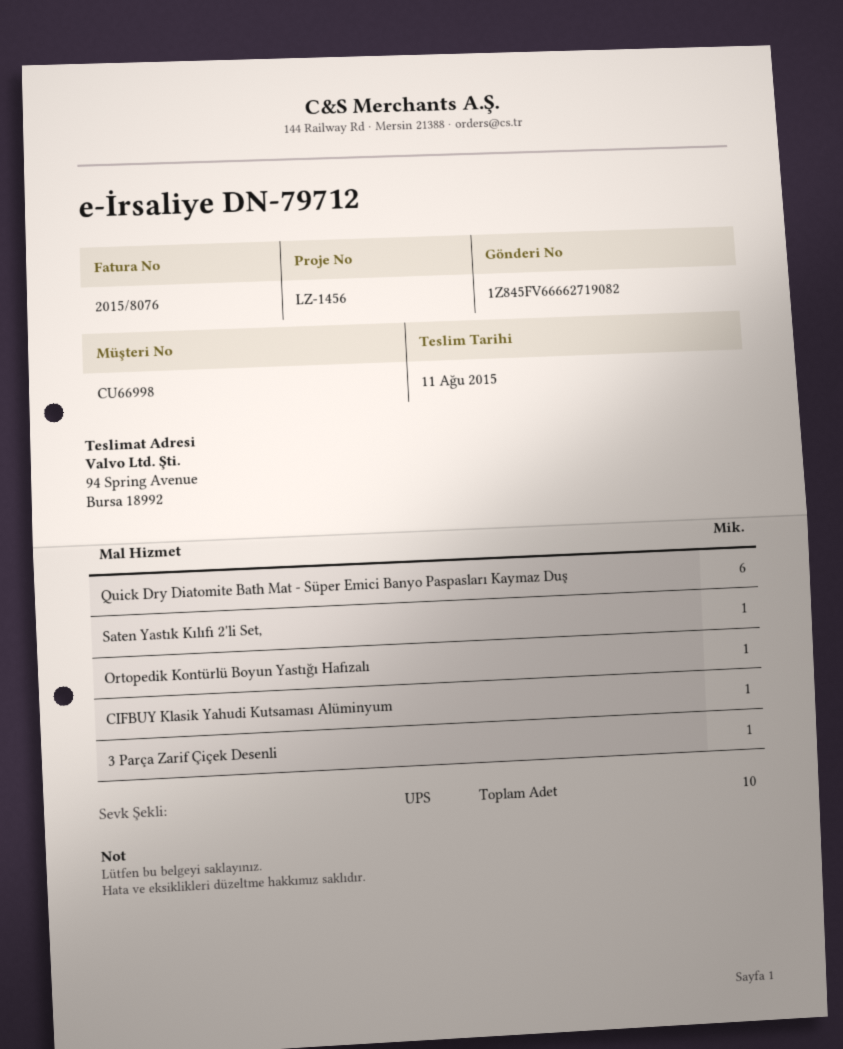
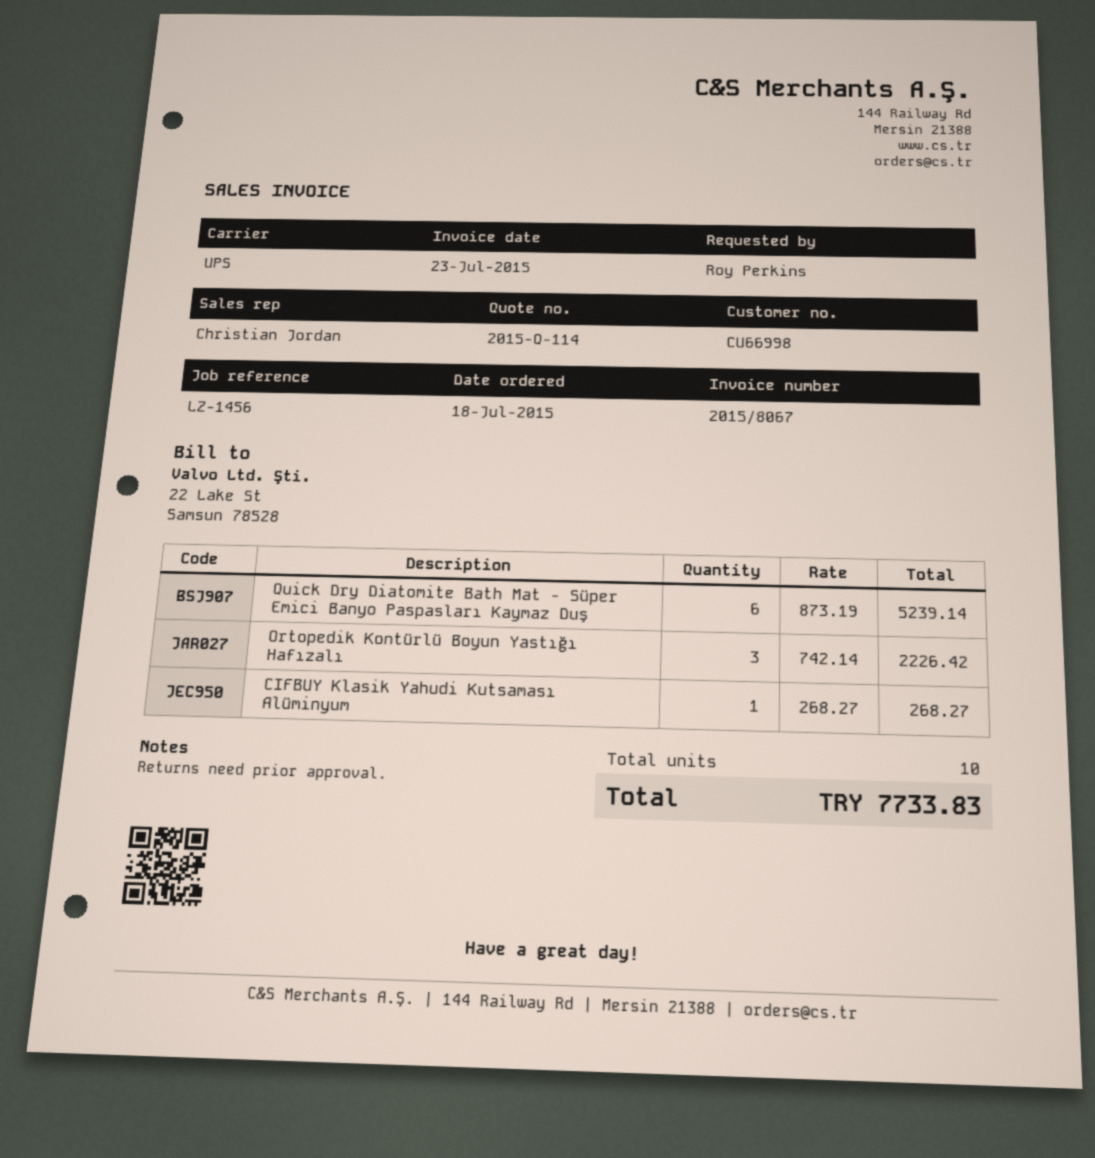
invoice number: 2015/8076 -> 2015/8067
Saten Yastık Kılıfı 2'li Set,: 1 -> none
Ortopedik Kontürlü Boyun Yastığı Hafızalı: 1 -> 3
3 Parça Zarif Çiçek Desenli: 1 -> none

